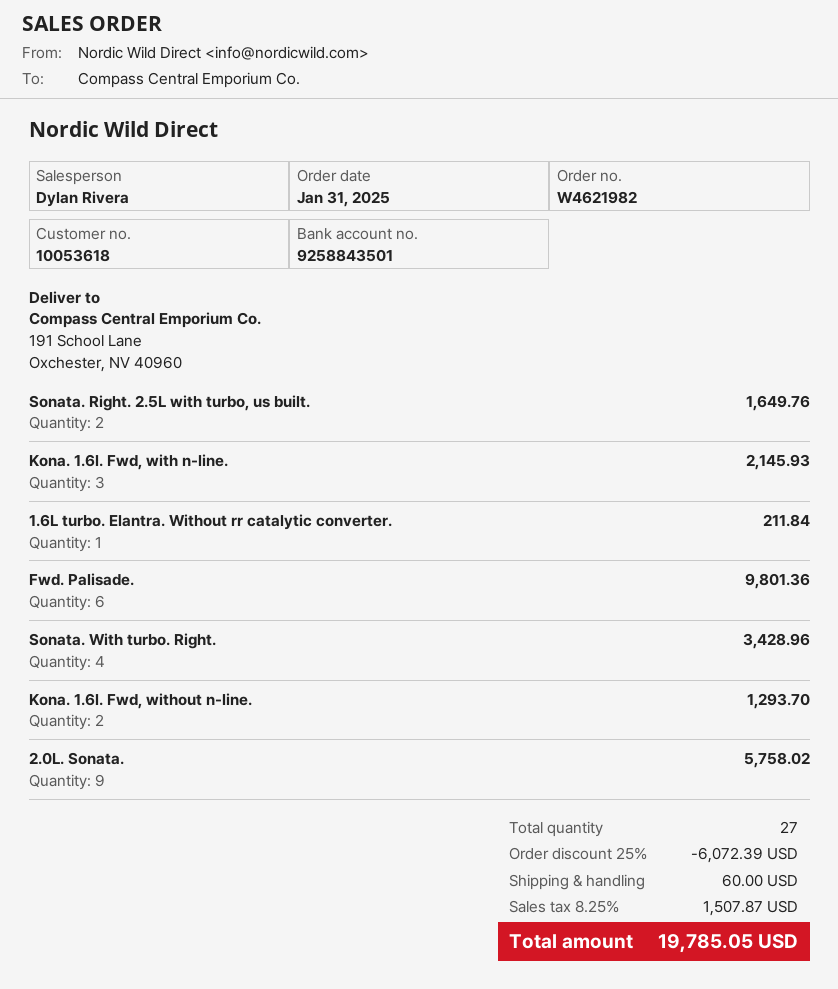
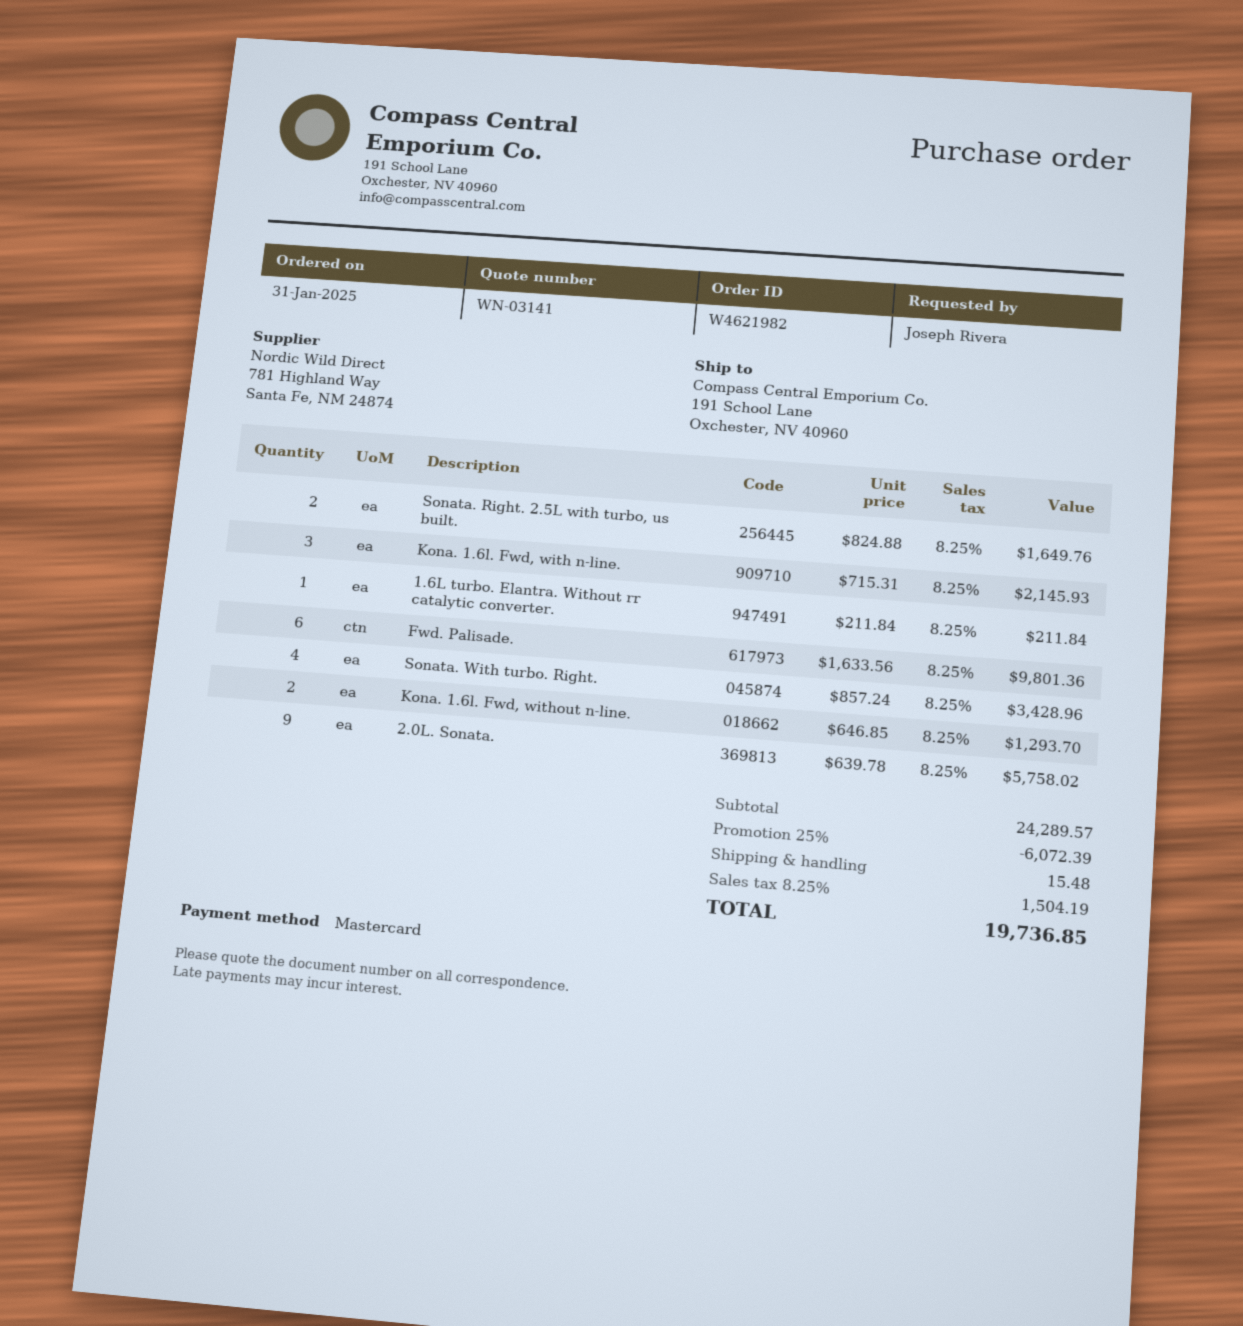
shipping: 60.00 -> 15.48
tax: 8.25% = 1507.87 -> 8.25% = 1504.19
total: 19785.05 -> 19736.85

